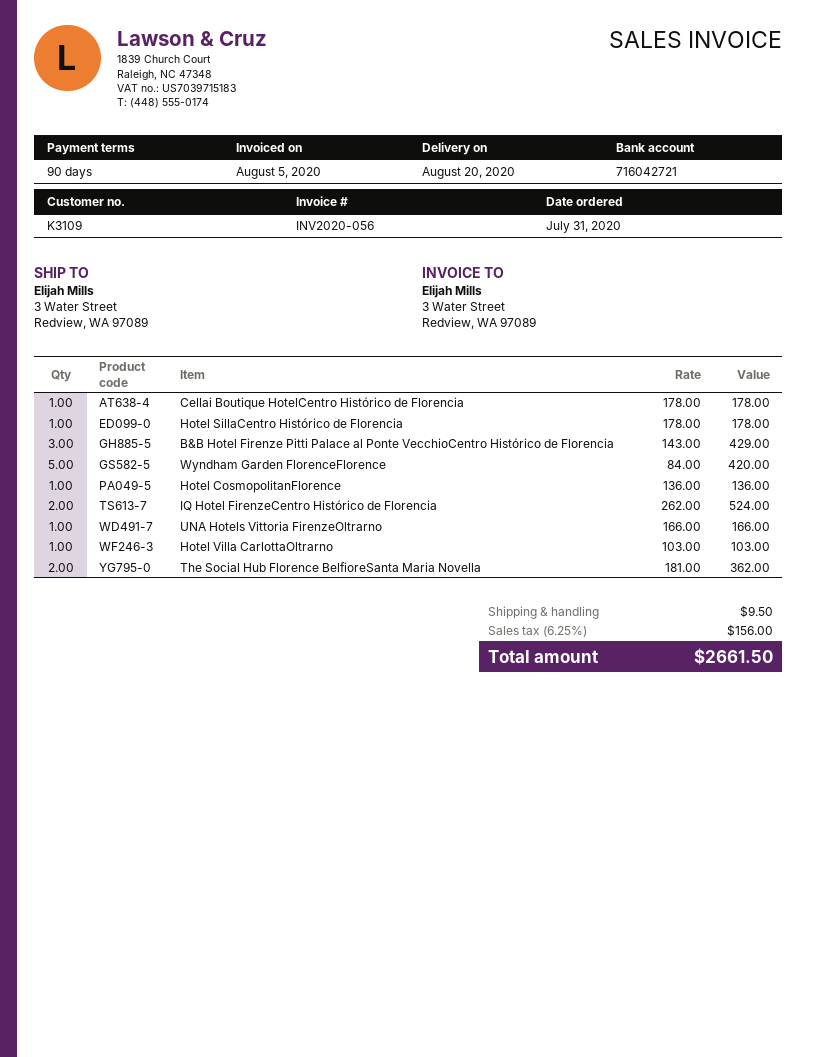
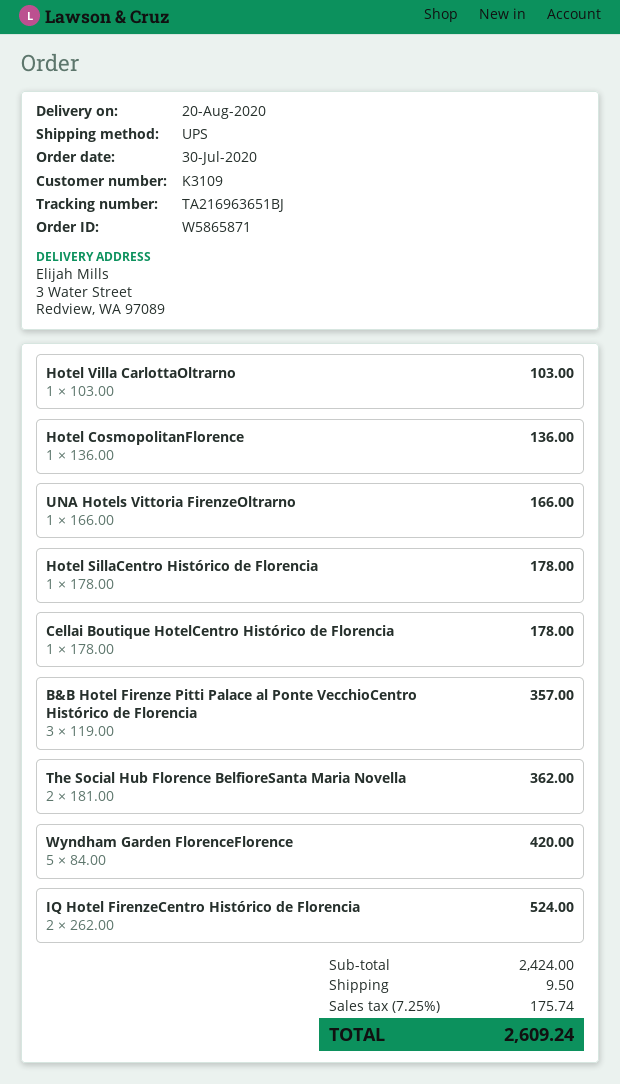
order date: 2020-07-31 -> 2020-07-30
B&B Hotel Firenze Pitti Palace al Ponte VecchioCentro Histórico de Florencia: 3 x 143.00 = 429.00 -> 3 x 119.00 = 357.00
tax: 6.25% = 156.00 -> 7.25% = 175.74
total: 2661.50 -> 2609.24

